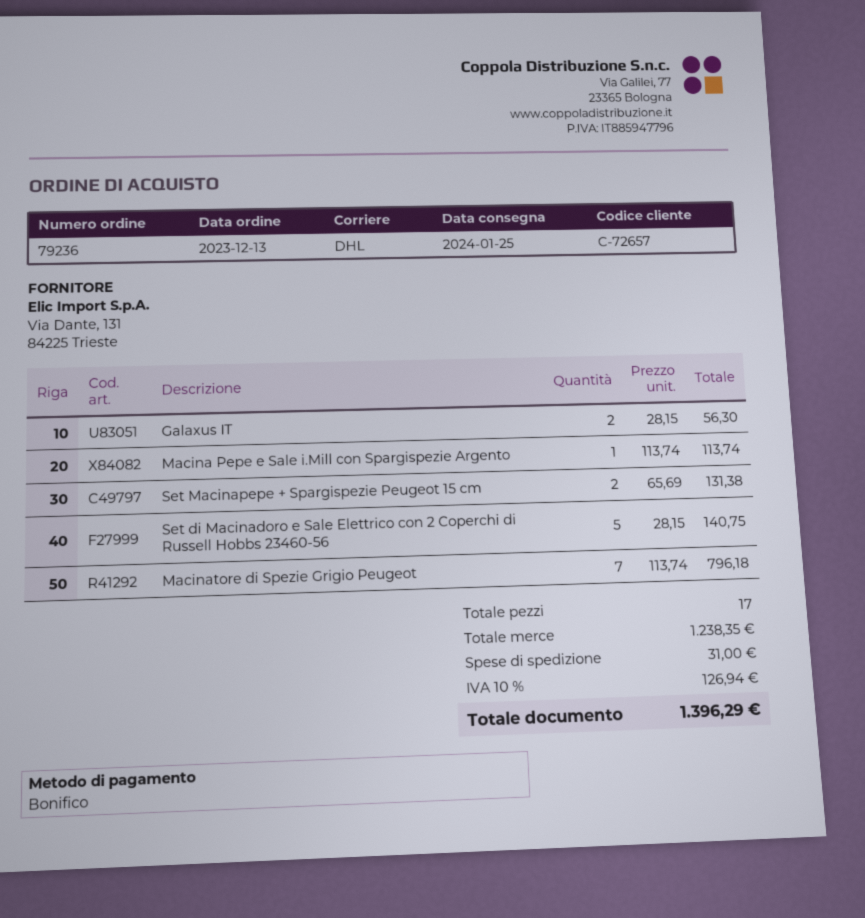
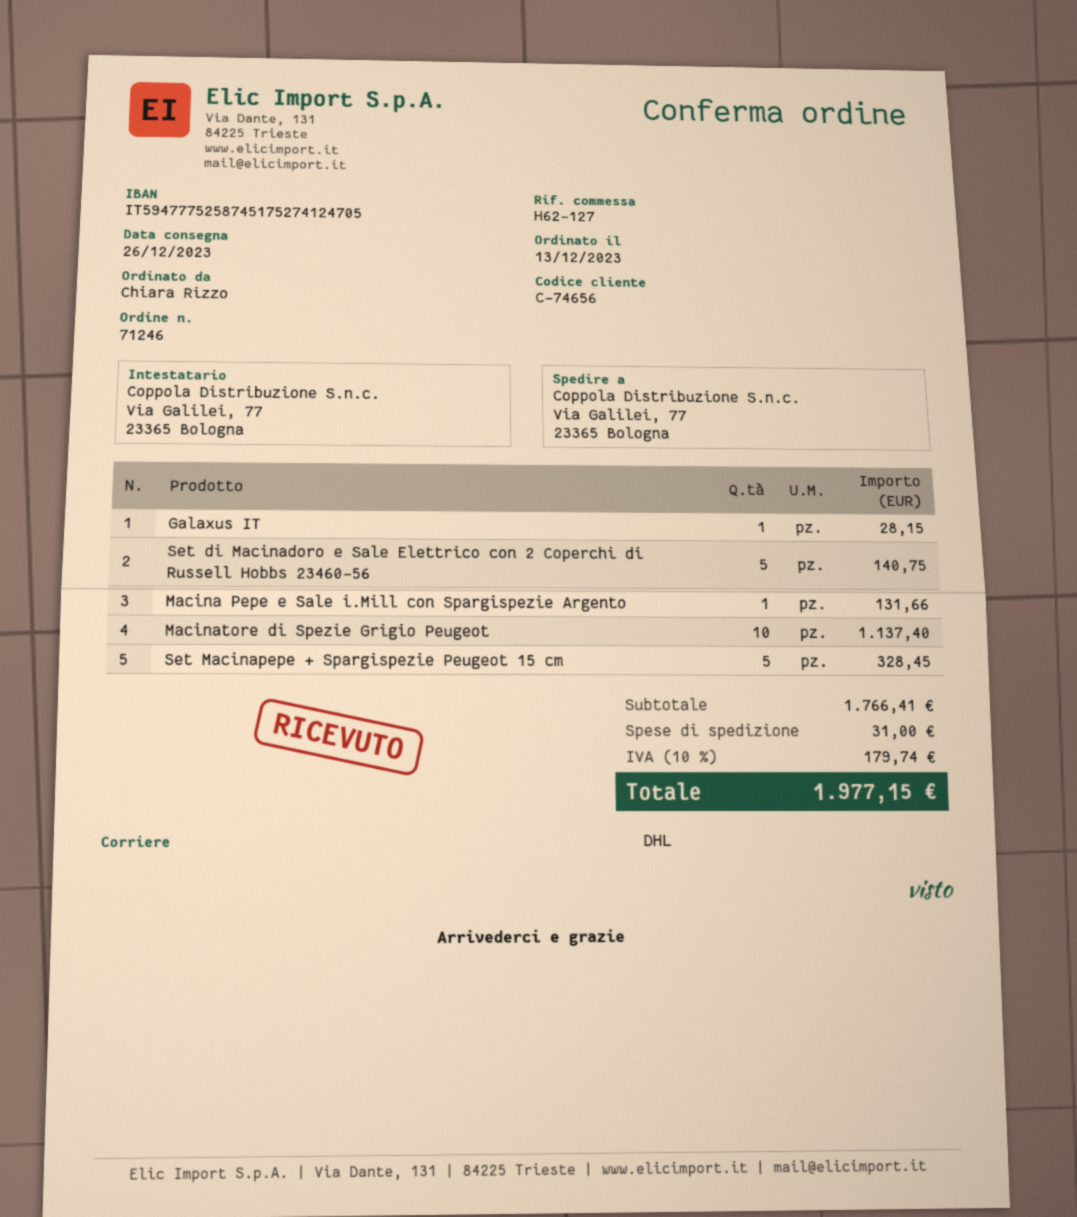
order number: 79236 -> 71246
delivery date: 2024-01-25 -> 2023-12-26
customer number: C-72657 -> C-74656
Galaxus IT: 2 for 56.30 -> 1 for 28.15
Macina Pepe e Sale i.Mill con Spargispezie Argento: 1 for 113.74 -> 1 for 131.66
Set Macinapepe + Spargispezie Peugeot 15 cm: 2 for 131.38 -> 5 for 328.45
Macinatore di Spezie Grigio Peugeot: 7 for 796.18 -> 10 for 1137.40
subtotal: 1238.35 -> 1766.41
tax: 10% = 126.94 -> 10% = 179.74
total: 1396.29 -> 1977.15

